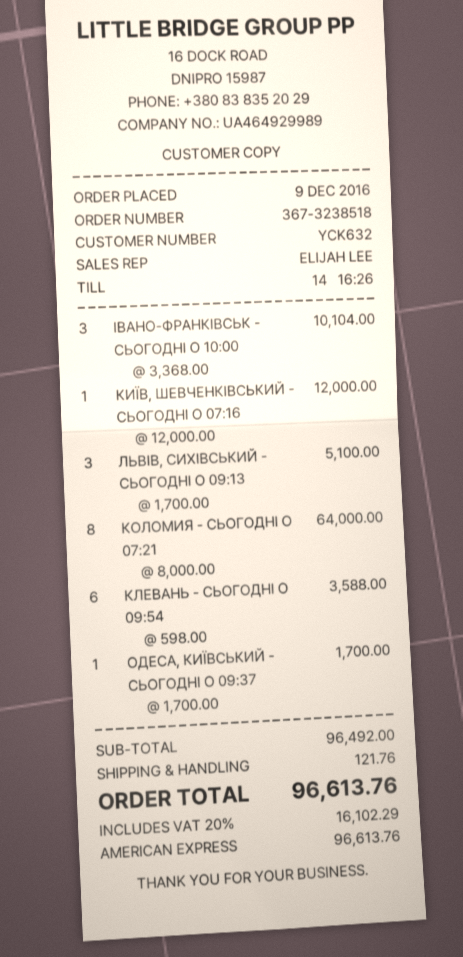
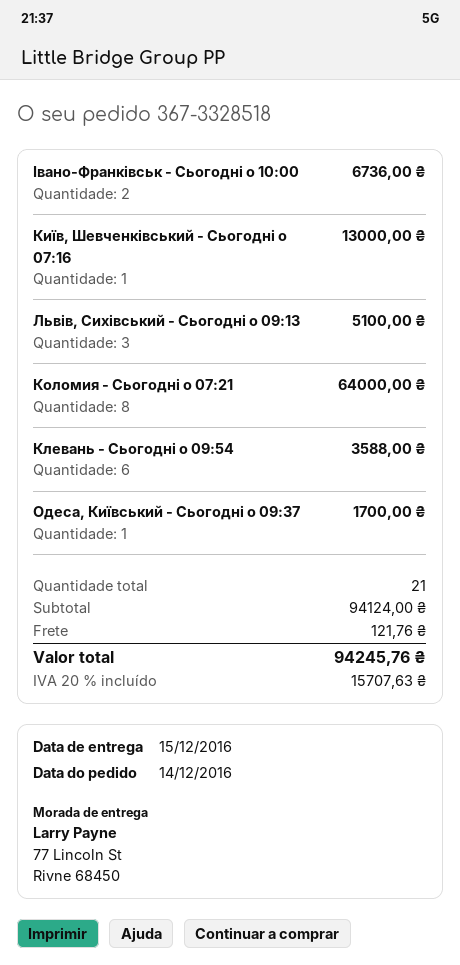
order number: 367-3238518 -> 367-3328518
order date: 2016-12-09 -> 2016-12-14
ІВАНО-ФРАНКІВСЬК - СЬОГОДНІ О 10:00: 3 for 10104.00 -> 2 for 6736.00
КИЇВ, ШЕВЧЕНКІВСЬКИЙ - СЬОГОДНІ О 07:16: 1 for 12000.00 -> 1 for 13000.00
subtotal: 96492.00 -> 94124.00
tax: 20% = 16102.29 -> 20% = 15707.63
total: 96613.76 -> 94245.76

